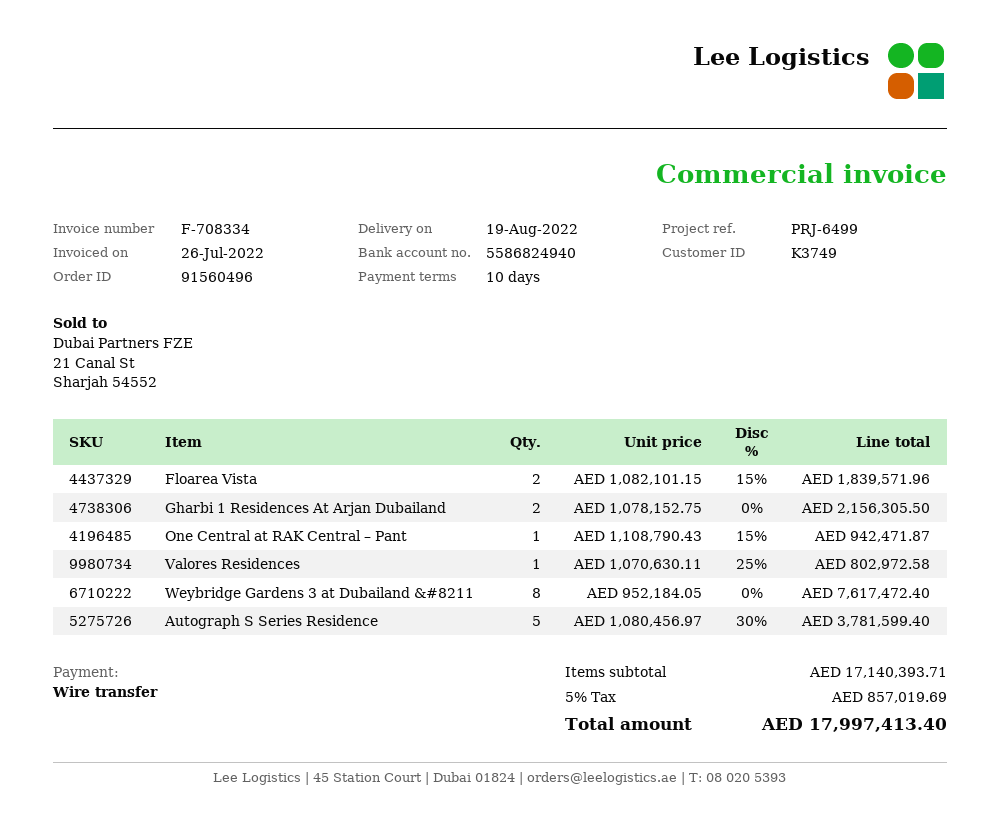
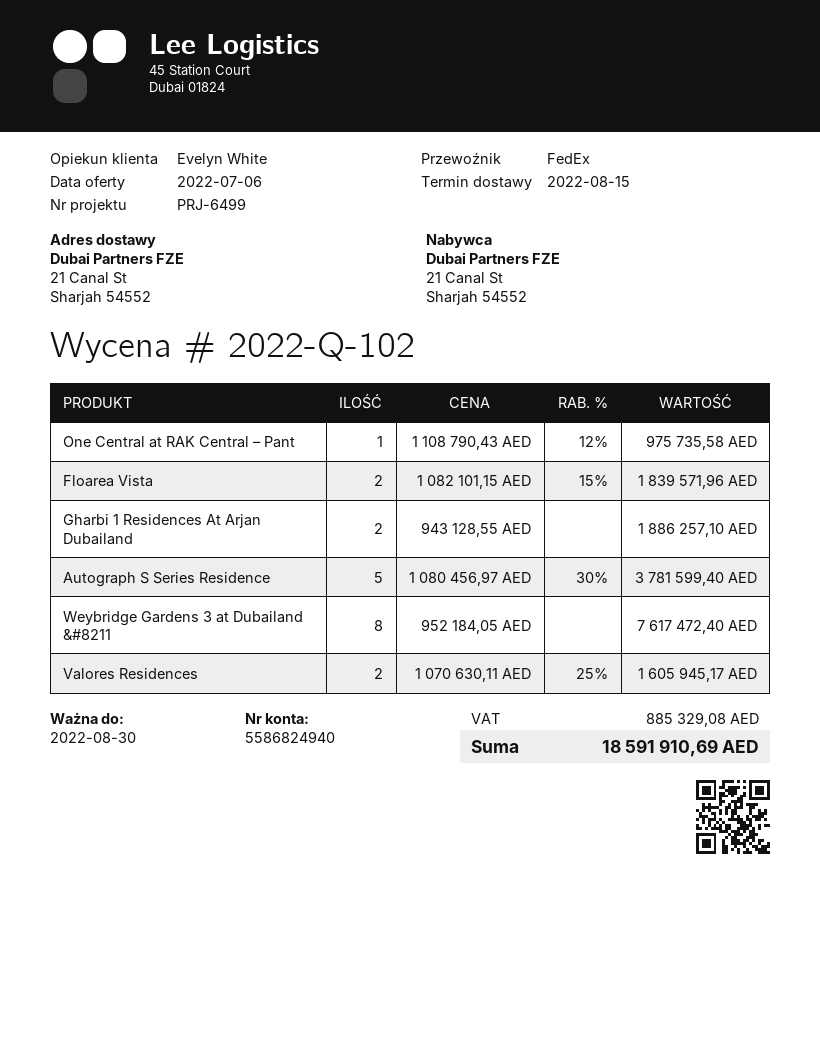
delivery date: 2022-08-19 -> 2022-08-15
Gharbi 1 Residences At Arjan Dubailand: 2 x 1078152.75 = 2156305.50 -> 2 x 943128.55 = 1886257.10
One Central at RAK Central – Pant: 1 x 1108790.43 - 15% = 942471.87 -> 1 x 1108790.43 - 12% = 975735.58
Valores Residences: 1 x 1070630.11 - 25% = 802972.58 -> 2 x 1070630.11 - 25% = 1605945.17
tax: 857019.69 -> 885329.08
total: 17997413.40 -> 18591910.69

